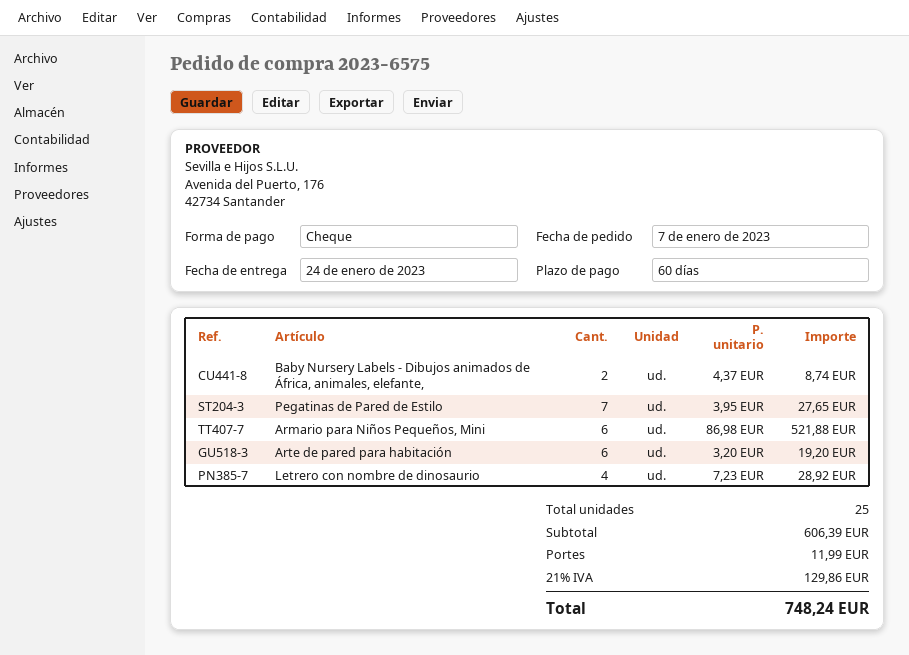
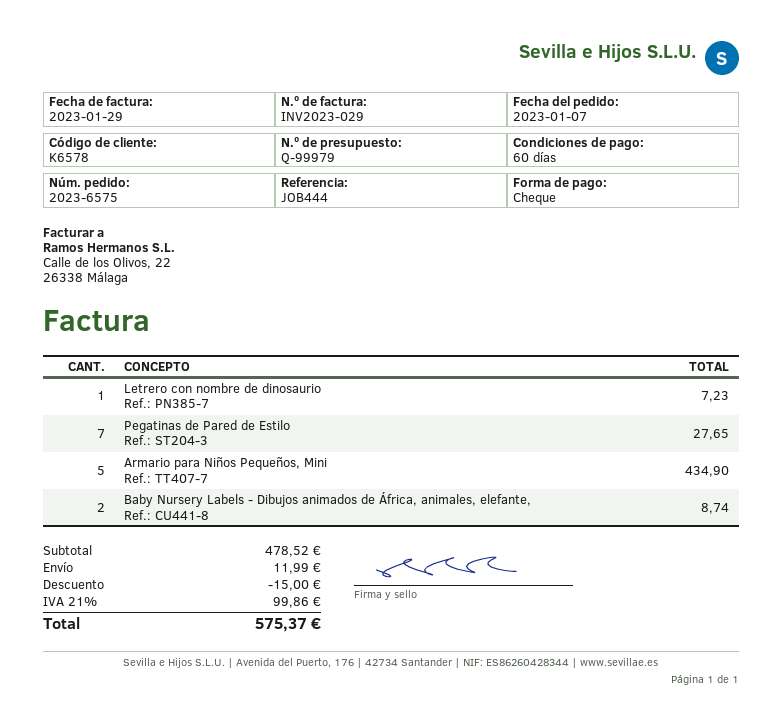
Armario para Niños Pequeños, Mini: 6 for 521.88 -> 5 for 434.90
Arte de pared para habitación: 6 for 19.20 -> none
Letrero con nombre de dinosaurio: 4 for 28.92 -> 1 for 7.23
subtotal: 606.39 -> 478.52
discount: none -> 15.00
tax: 21% = 129.86 -> 21% = 99.86
total: 748.24 -> 575.37

